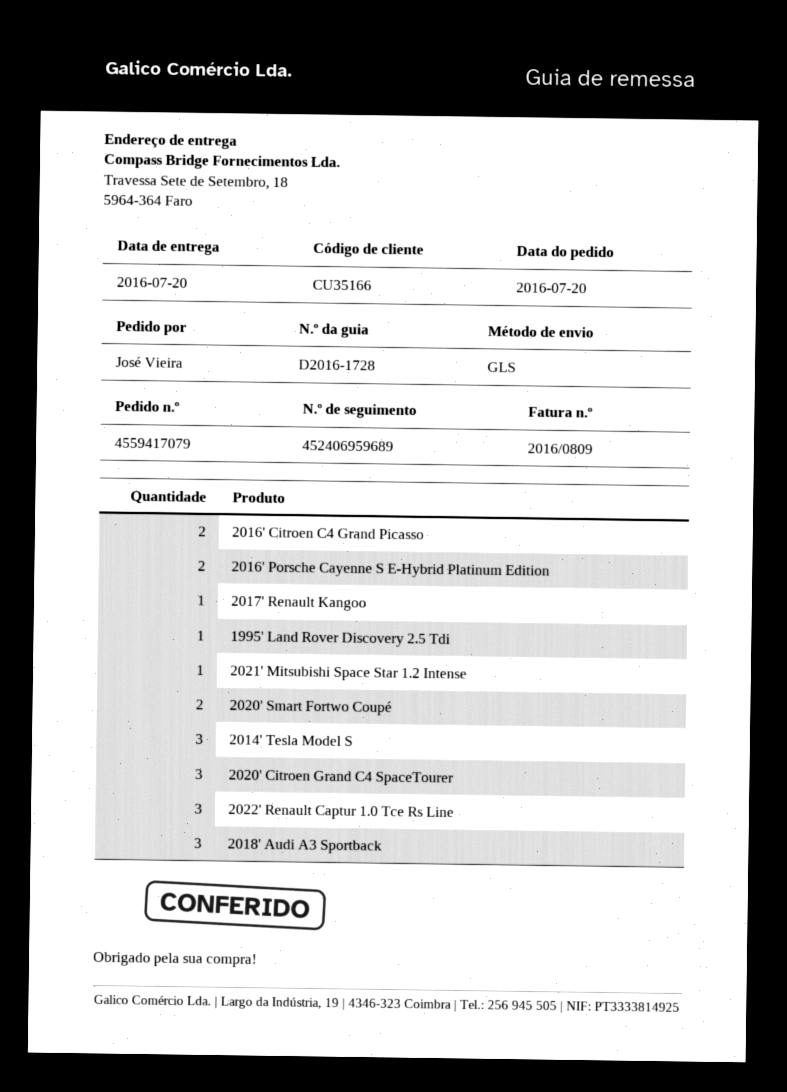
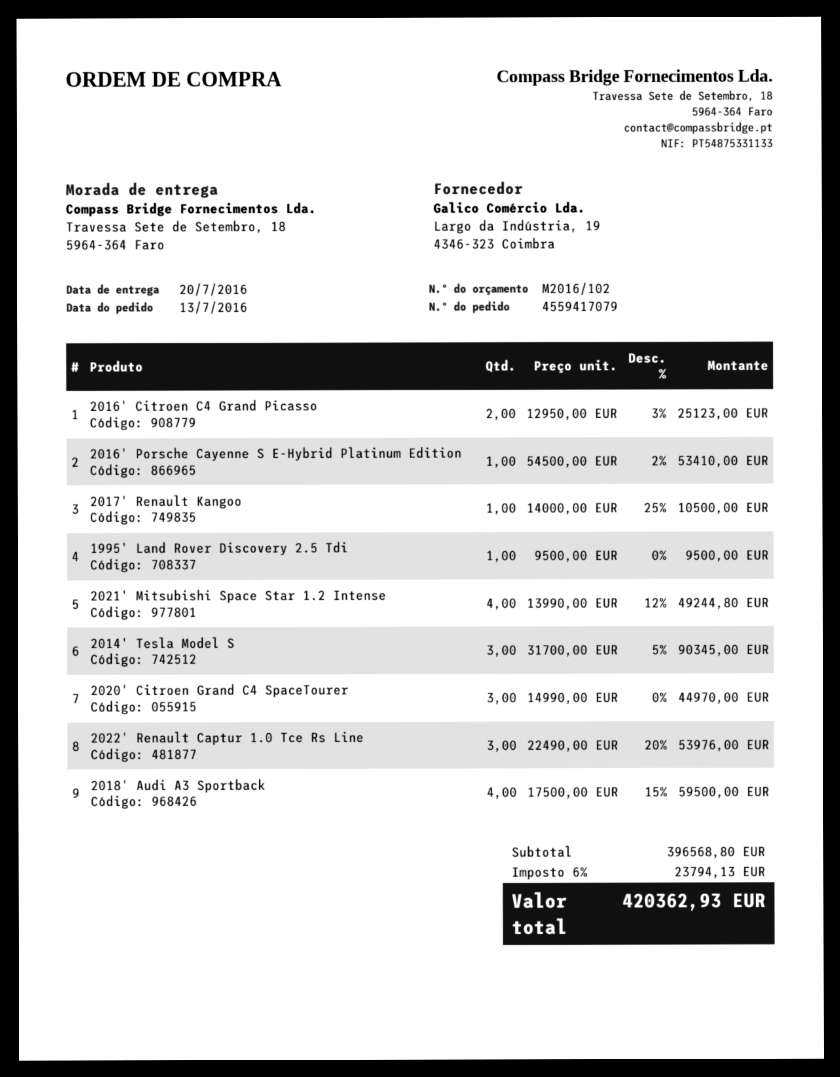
order date: 2016-07-20 -> 2016-07-13
2016' Porsche Cayenne S E-Hybrid Platinum Edition: 2 -> 1
2021' Mitsubishi Space Star 1.2 Intense: 1 -> 4
2020' Smart Fortwo Coupé: 2 -> none
2018' Audi A3 Sportback: 3 -> 4

